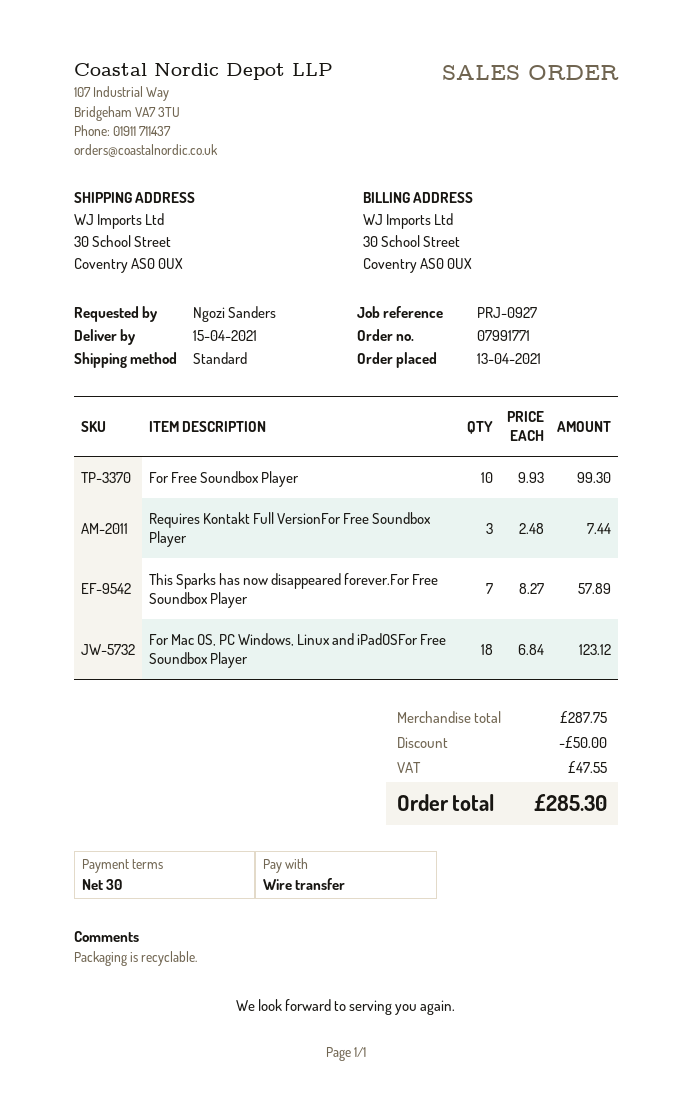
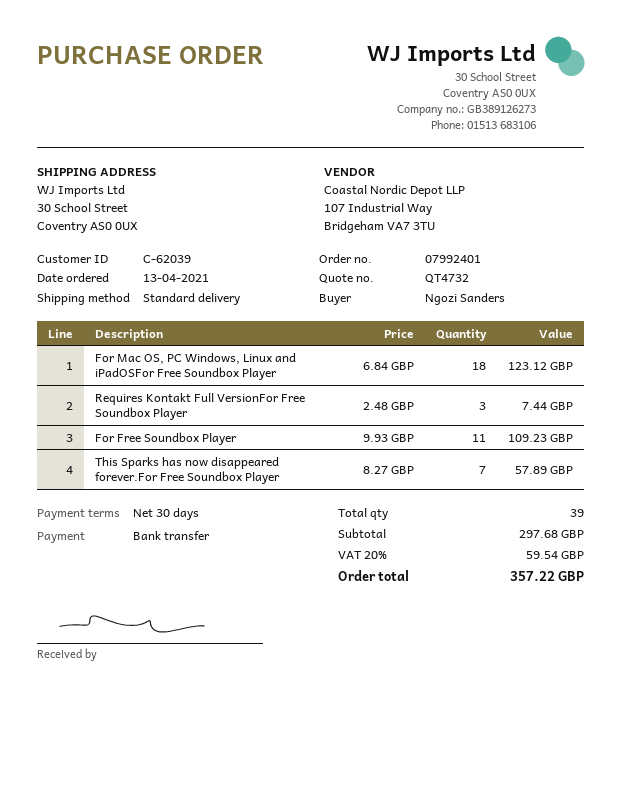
order number: 07991771 -> 07992401
For Free Soundbox Player: 10 x 9.93 = 99.30 -> 11 x 9.93 = 109.23
subtotal: 287.75 -> 297.68
discount: 50.00 -> none
tax: 47.55 -> 59.54
total: 285.30 -> 357.22

